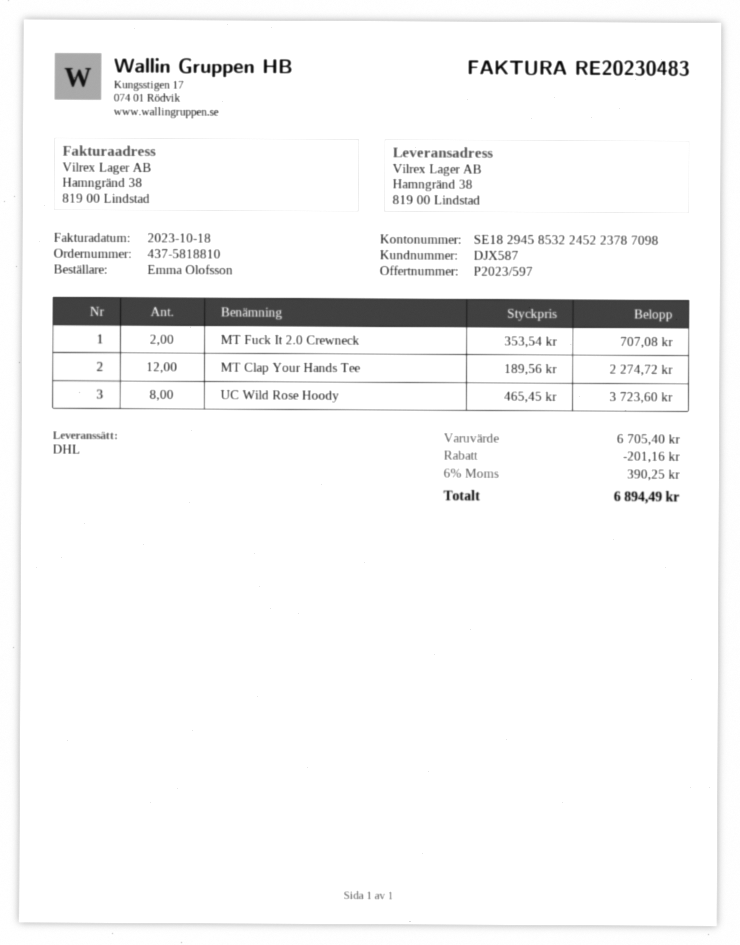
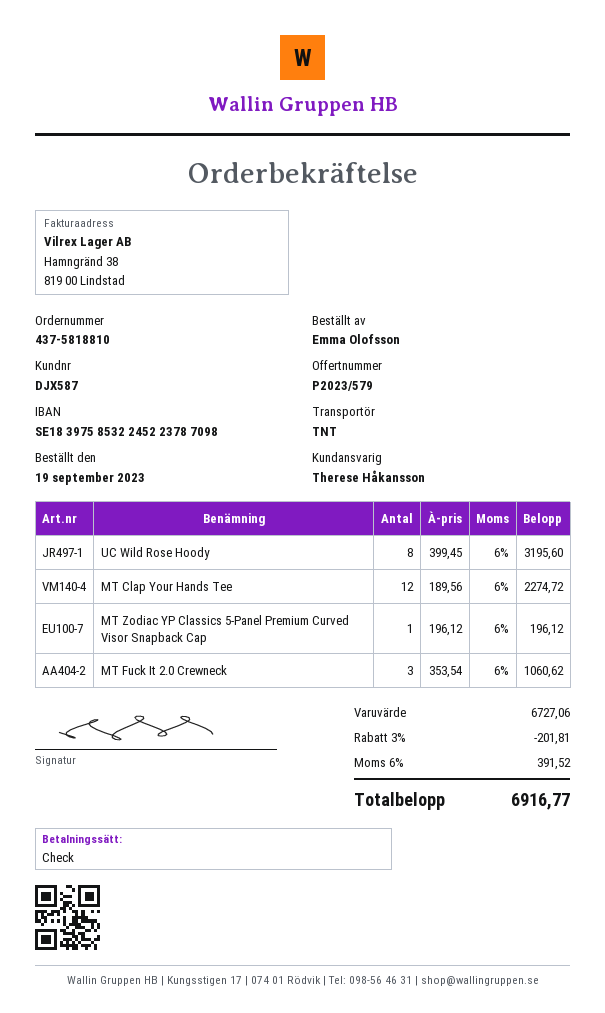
quote number: P2023/597 -> P2023/579
bank account: SE1829458532245223787098 -> SE1839758532245223787098
shipping method: DHL -> TNT
MT Fuck It 2.0 Crewneck: 2 x 353.54 = 707.08 -> 3 x 353.54 = 1060.62
UC Wild Rose Hoody: 8 x 465.45 = 3723.60 -> 8 x 399.45 = 3195.60
MT Zodiac YP Classics 5-Panel Premium Curved Visor Snapback Cap: none -> 1 x 196.12 = 196.12
subtotal: 6705.40 -> 6727.06
discount: 201.16 -> 201.81
tax: 6% = 390.25 -> 6% = 391.52
total: 6894.49 -> 6916.77

